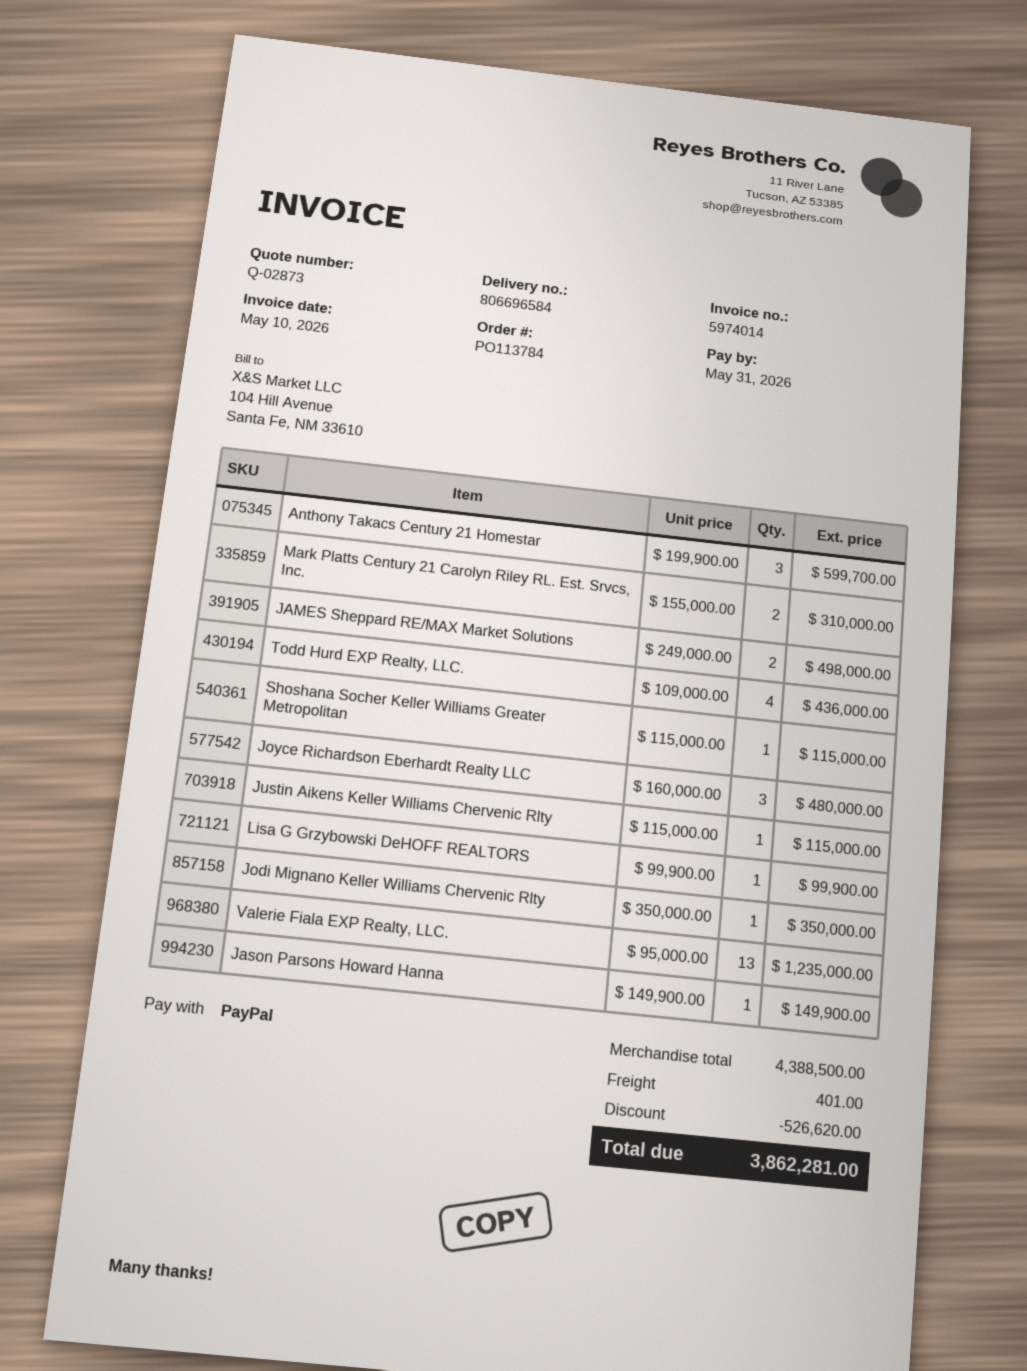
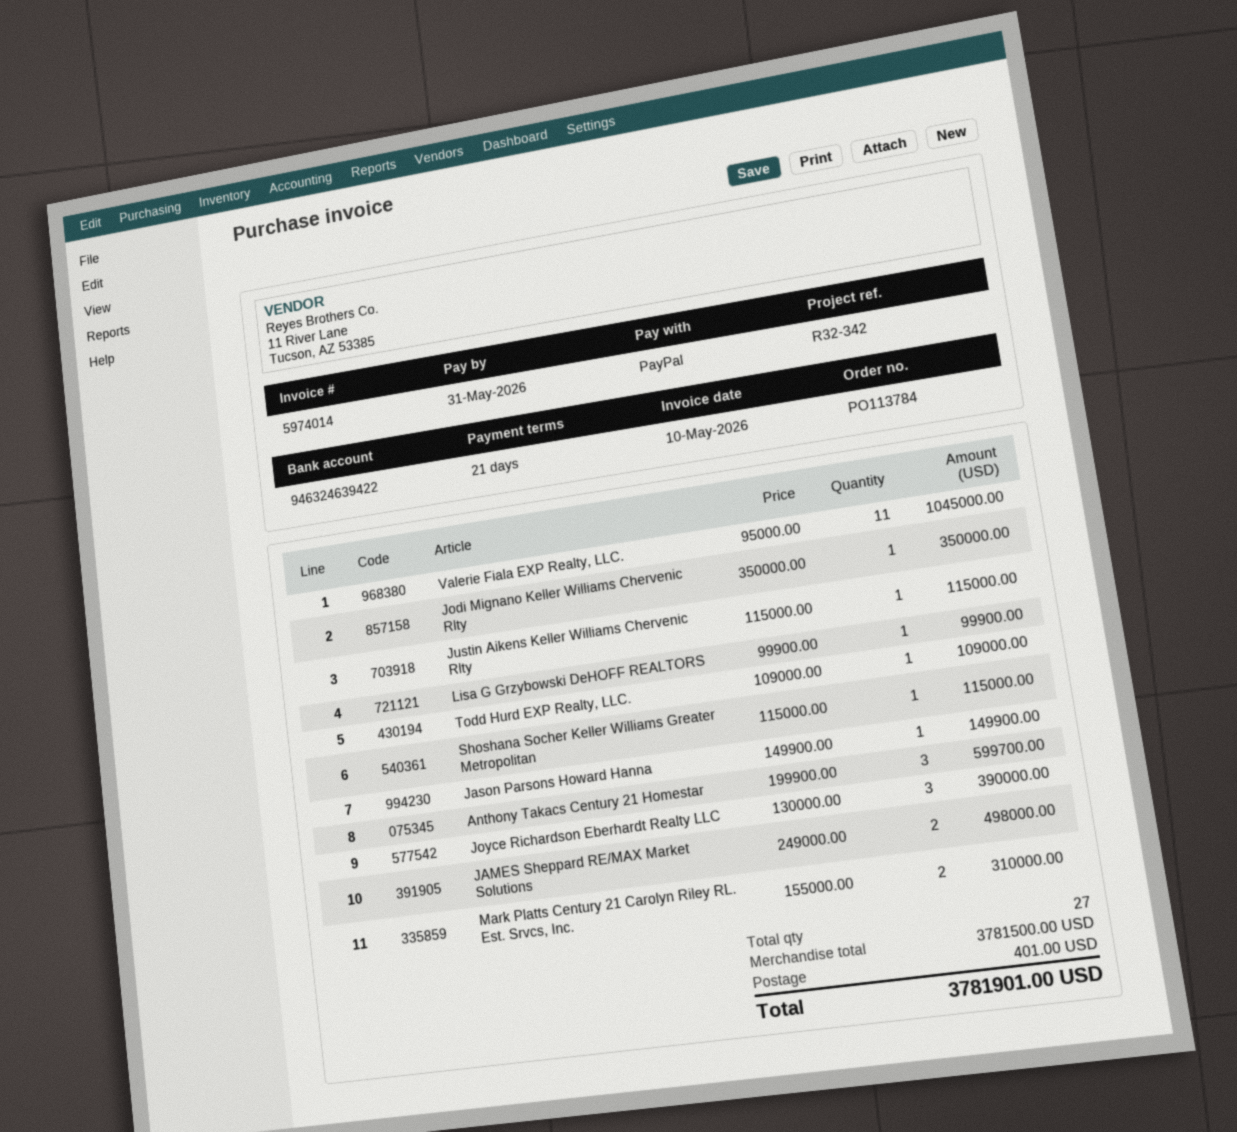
Todd Hurd EXP Realty, LLC.: 4 x 109000.00 = 436000.00 -> 1 x 109000.00 = 109000.00
Joyce Richardson Eberhardt Realty LLC: 3 x 160000.00 = 480000.00 -> 3 x 130000.00 = 390000.00
Valerie Fiala EXP Realty, LLC.: 13 x 95000.00 = 1235000.00 -> 11 x 95000.00 = 1045000.00
subtotal: 4388500.00 -> 3781500.00
discount: 526620.00 -> none
total: 3862281.00 -> 3781901.00

